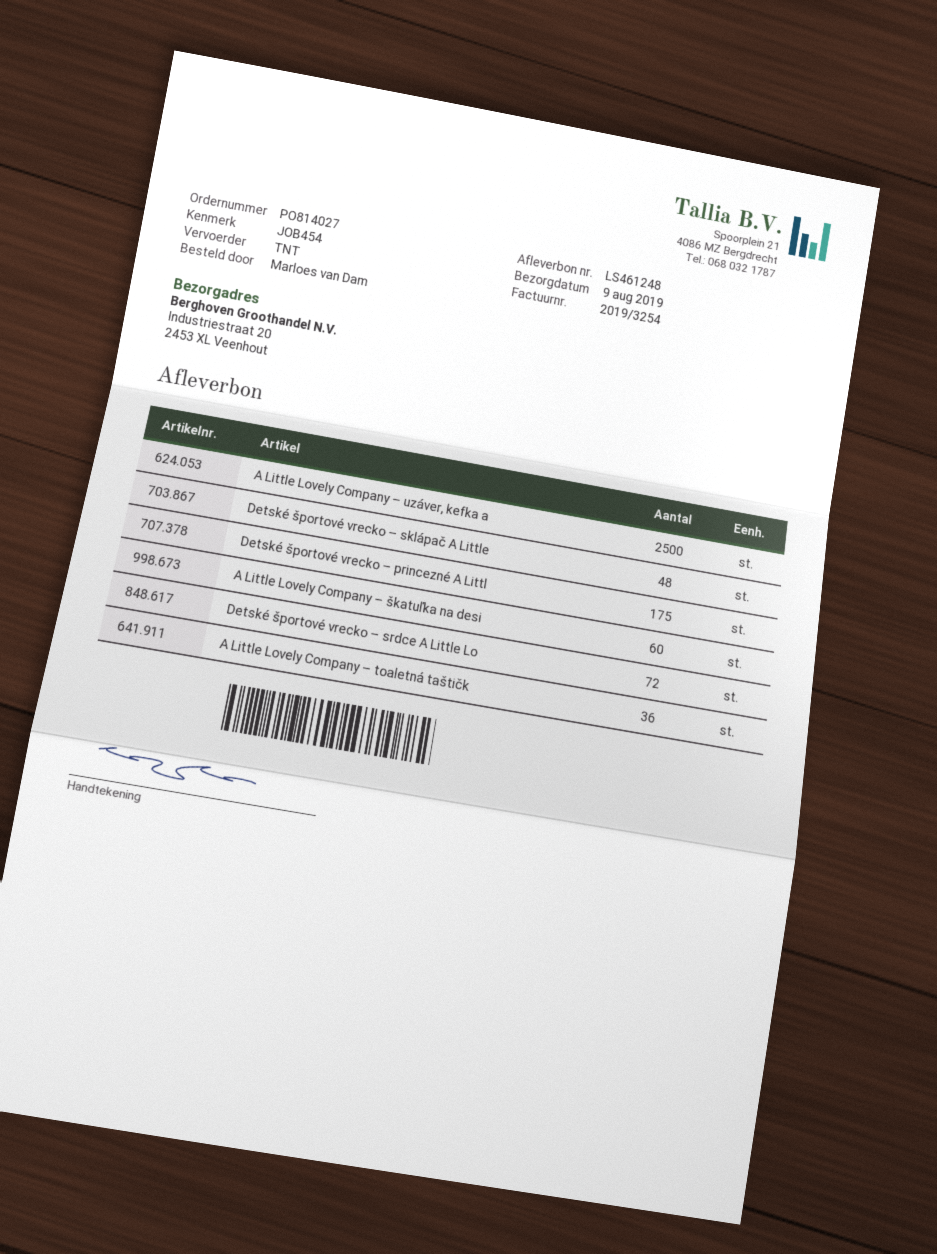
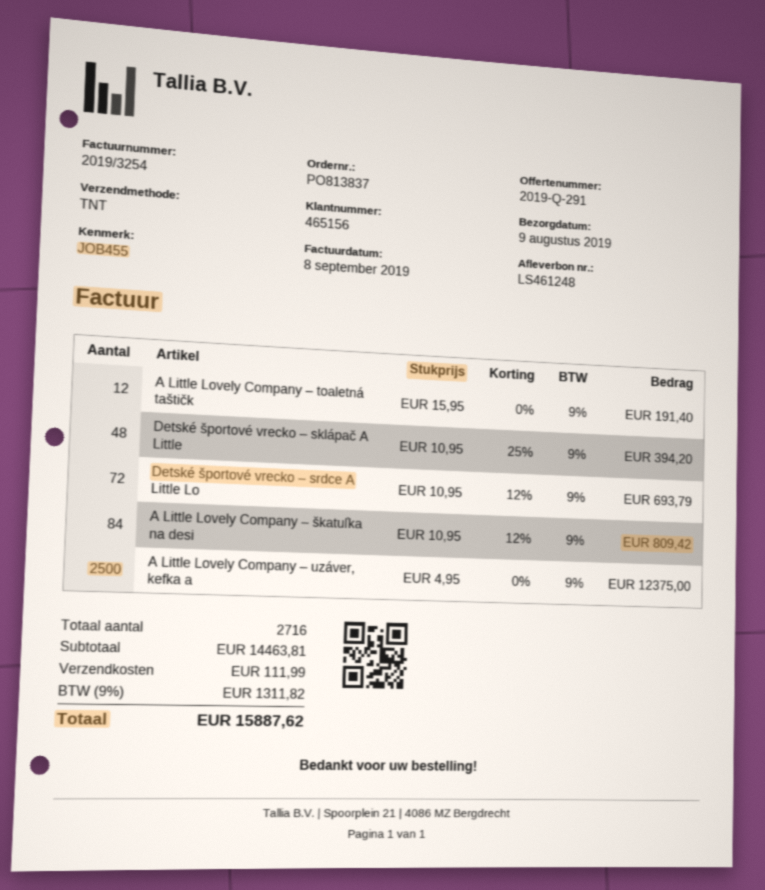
order number: PO814027 -> PO813837
reference: JOB454 -> JOB455
Detské športové vrecko – princezné A Littl: 175 -> none
A Little Lovely Company – škatuľka na desi: 60 -> 84
A Little Lovely Company – toaletná taštičk: 36 -> 12

